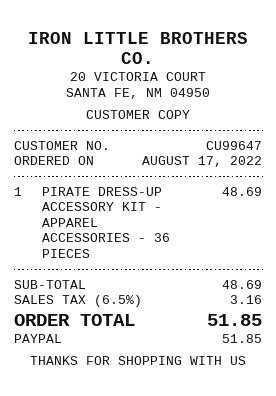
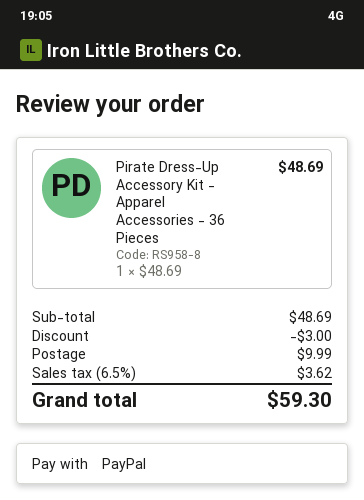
discount: none -> 3.00
shipping: none -> 9.99
tax: 6.5% = 3.16 -> 6.5% = 3.62
total: 51.85 -> 59.30

